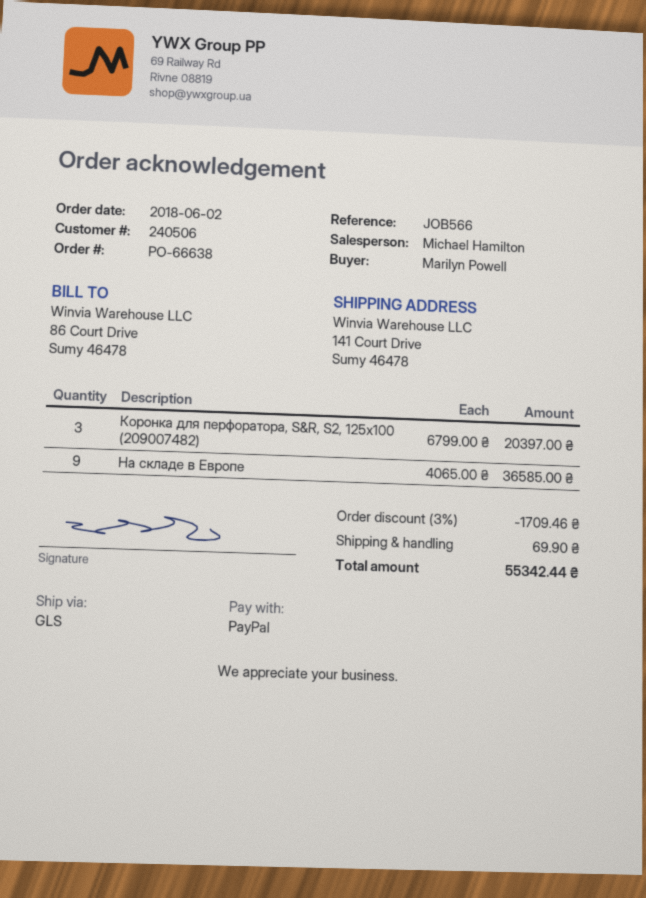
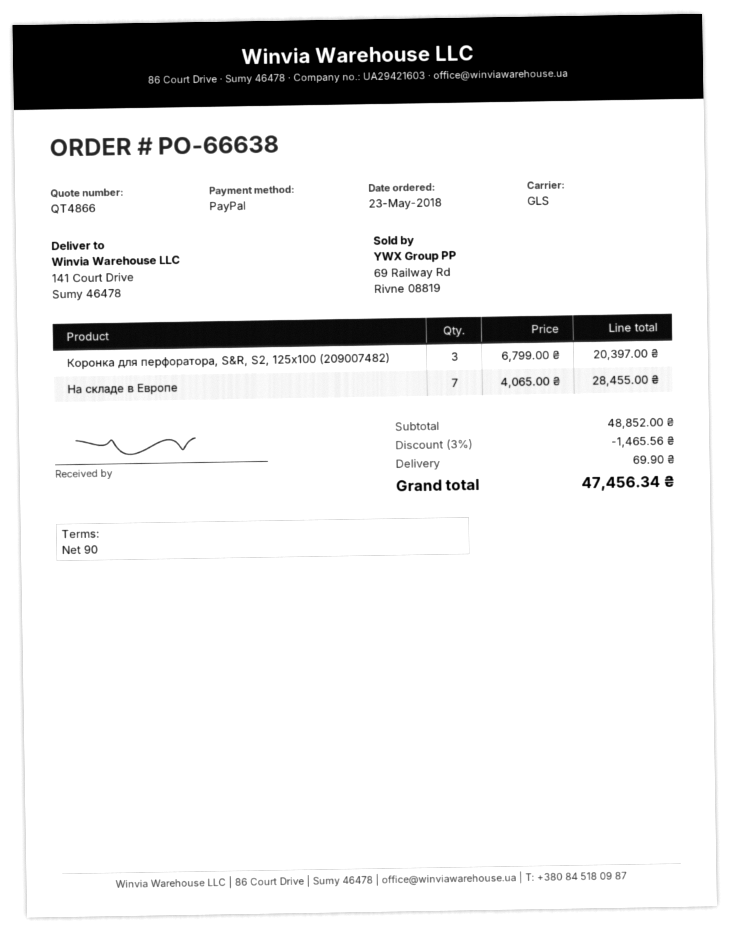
order date: 2018-06-02 -> 2018-05-23
На складе в Европе: 9 x 4065.00 = 36585.00 -> 7 x 4065.00 = 28455.00
discount: 3% = 1709.46 -> 3% = 1465.56
total: 55342.44 -> 47456.34

